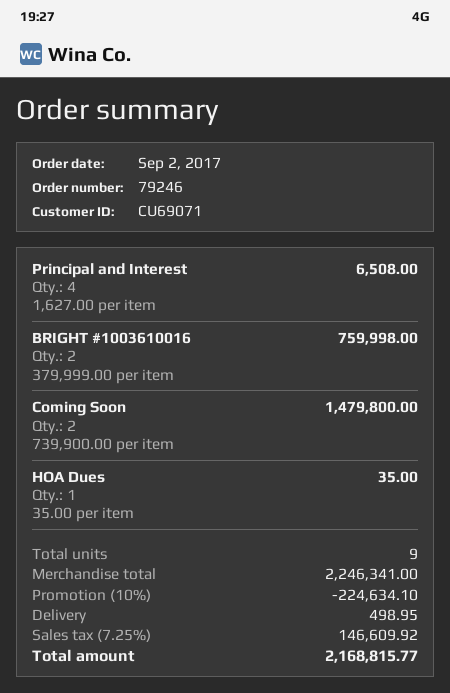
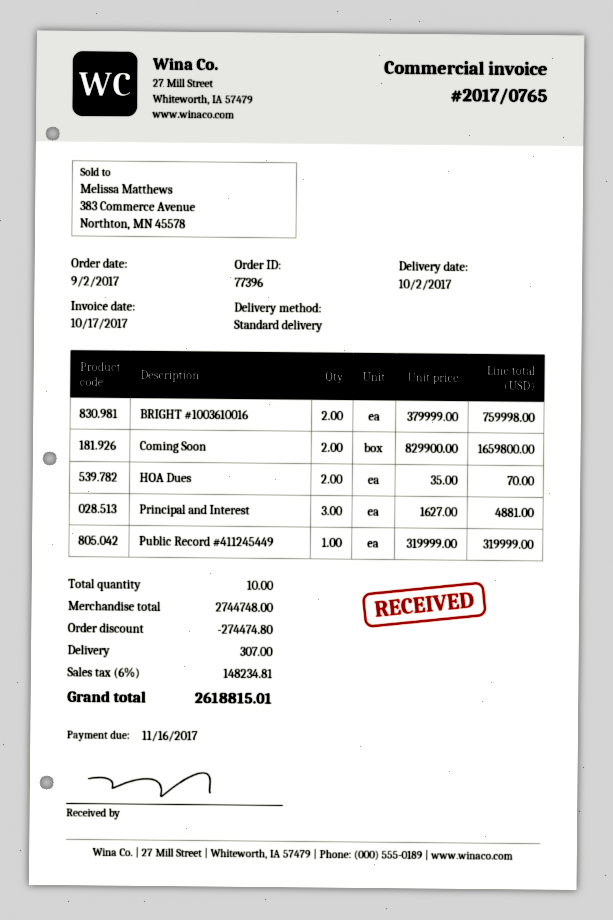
order number: 79246 -> 77396
Principal and Interest: 4 x 1627.00 = 6508.00 -> 3 x 1627.00 = 4881.00
Coming Soon: 2 x 739900.00 = 1479800.00 -> 2 x 829900.00 = 1659800.00
HOA Dues: 1 x 35.00 = 35.00 -> 2 x 35.00 = 70.00
Public Record #411245449: none -> 1 x 319999.00 = 319999.00
total quantity: 9 -> 10
subtotal: 2246341.00 -> 2744748.00
discount: 224634.10 -> 274474.80
shipping: 498.95 -> 307.00
tax: 7.25% = 146609.92 -> 6% = 148234.81
total: 2168815.77 -> 2618815.01

